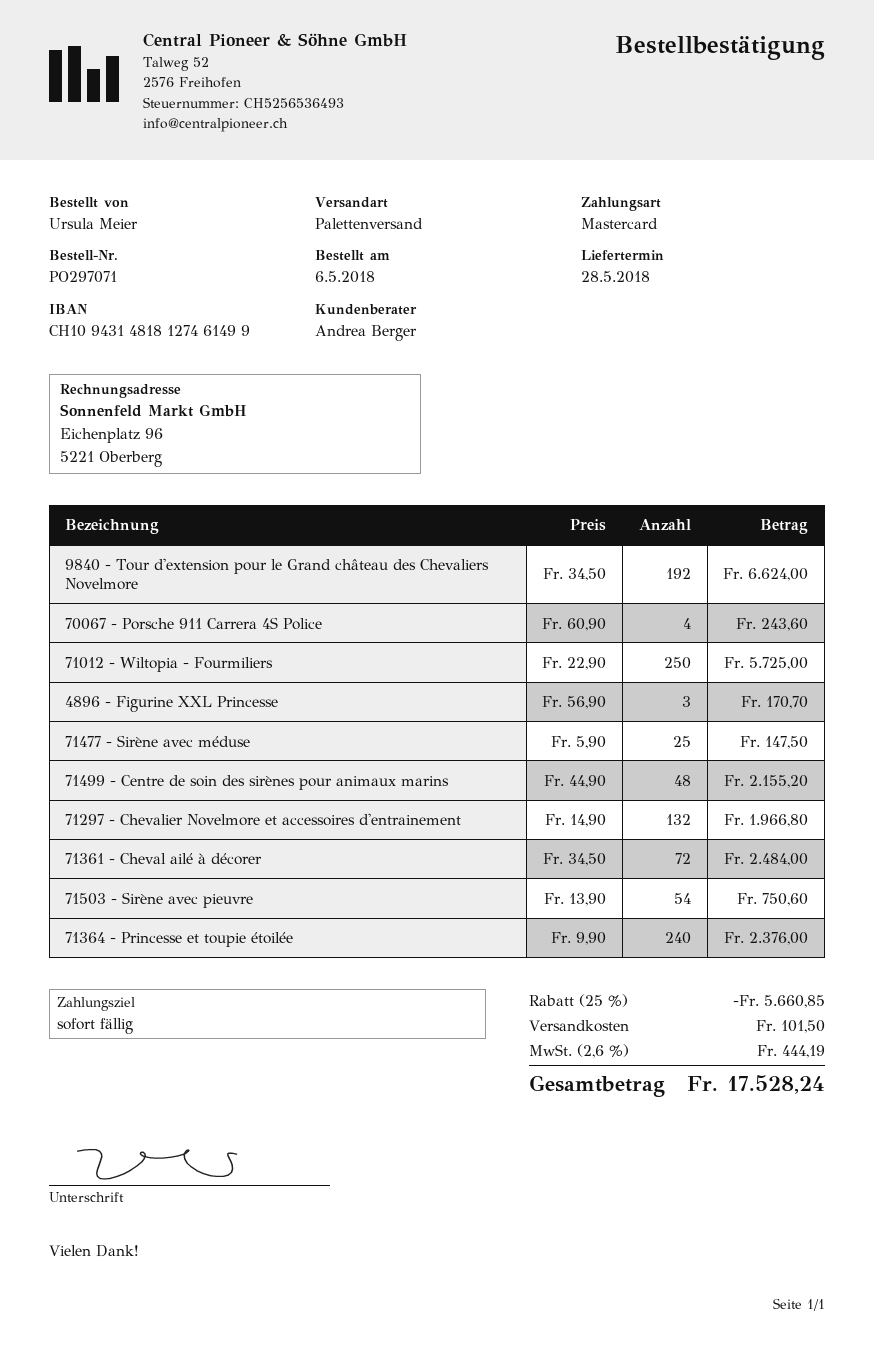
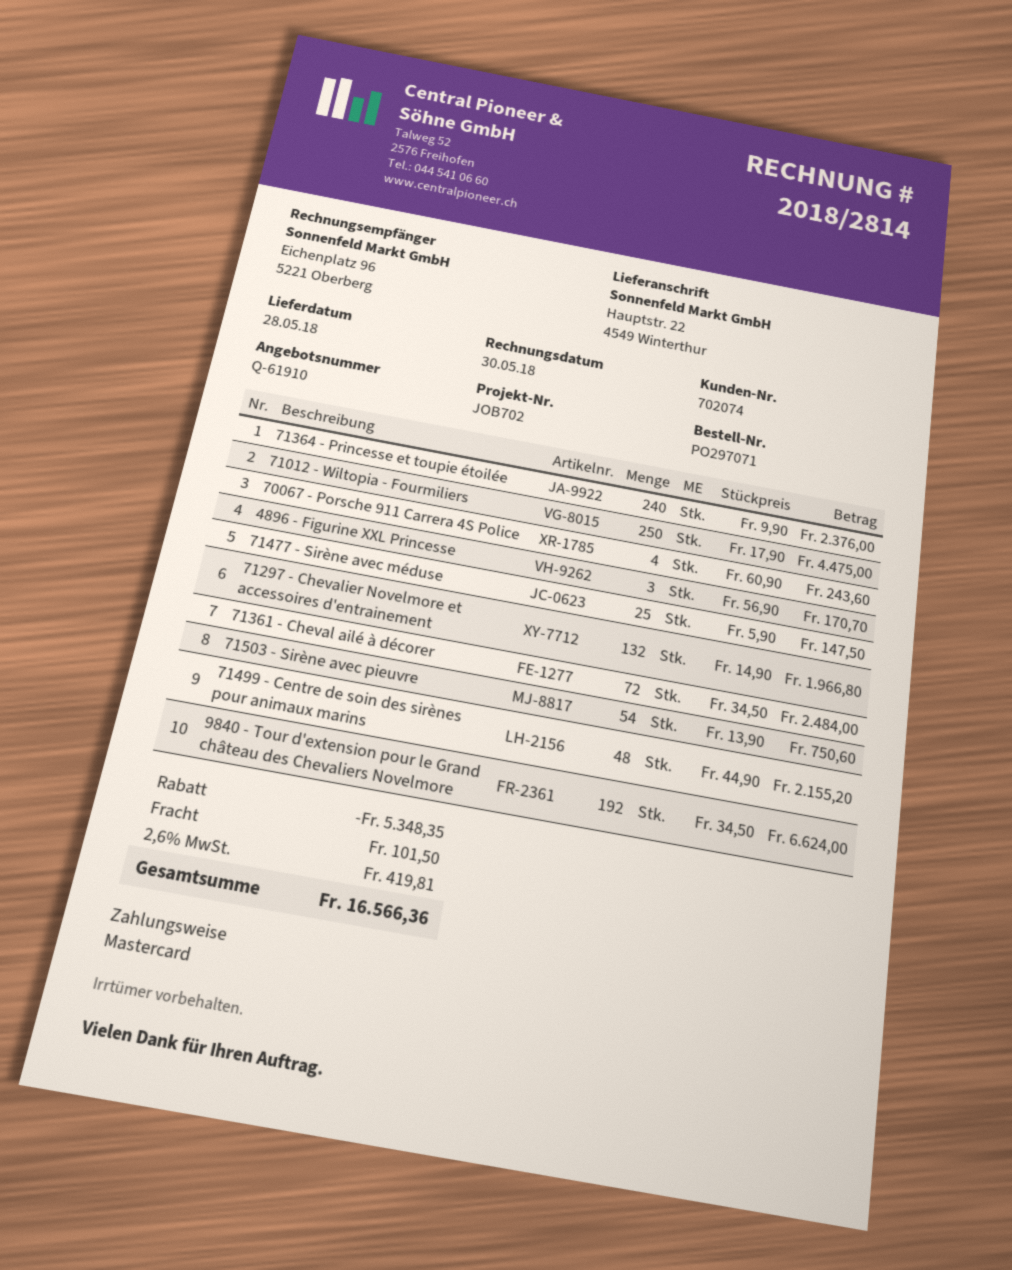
71012 - Wiltopia - Fourmiliers: 250 x 22.90 = 5725.00 -> 250 x 17.90 = 4475.00
discount: 5660.85 -> 5348.35
tax: 2.6% = 444.19 -> 2.6% = 419.81
total: 17528.24 -> 16566.36

